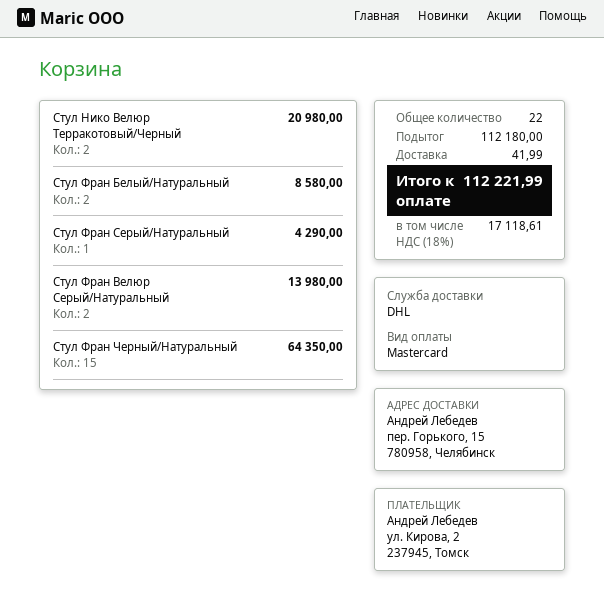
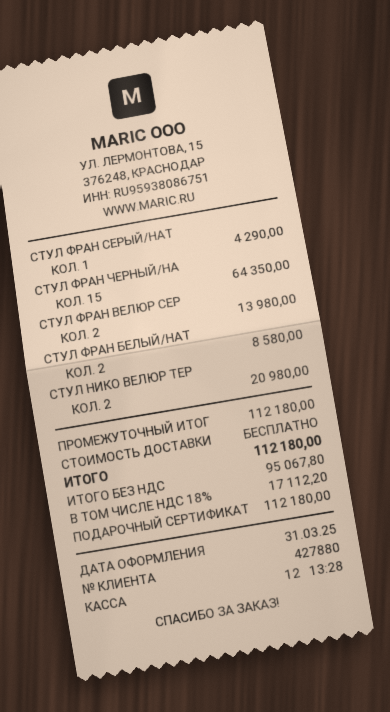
payment method: Mastercard -> gift card
shipping: 41.99 -> 0.00
tax: 18% = 17118.61 -> 18% = 17112.20
total: 112221.99 -> 112180.00

